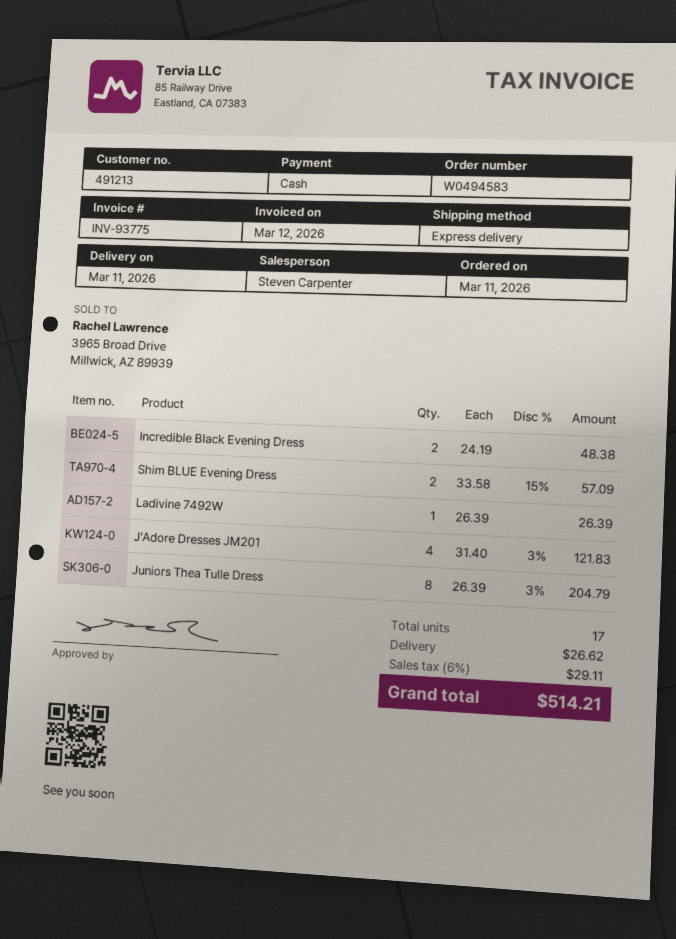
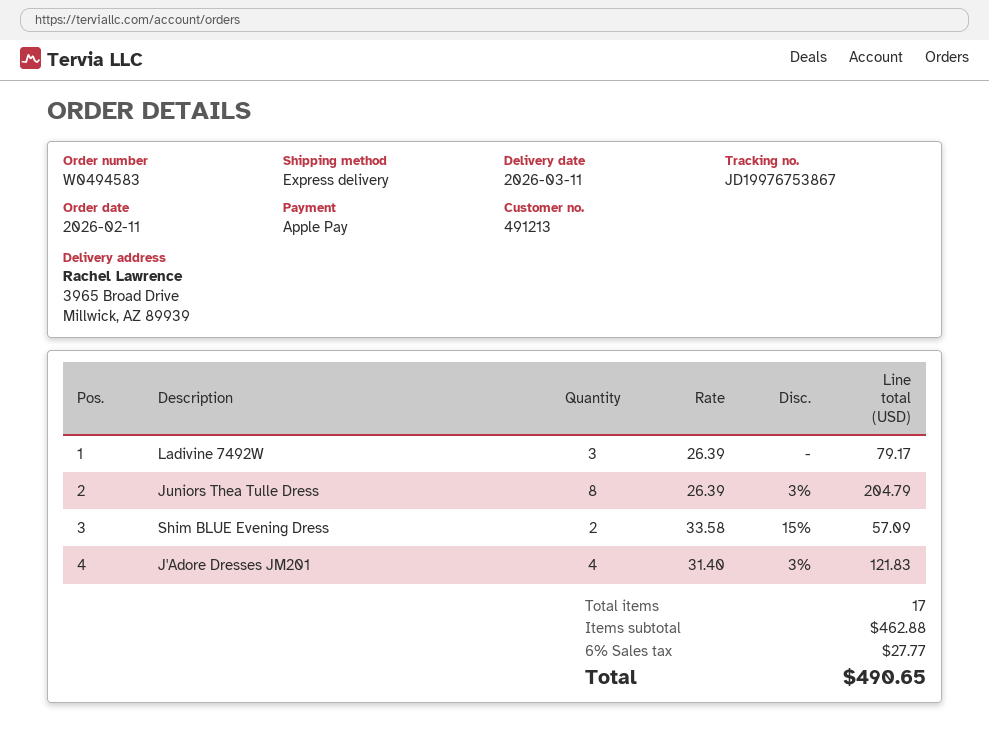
order date: 2026-03-11 -> 2026-02-11
payment method: cash -> Apple Pay
Incredible Black Evening Dress: 2 x 24.19 = 48.38 -> none
Ladivine 7492W: 1 x 26.39 = 26.39 -> 3 x 26.39 = 79.17
shipping: 26.62 -> none
tax: 6% = 29.11 -> 6% = 27.77
total: 514.21 -> 490.65

